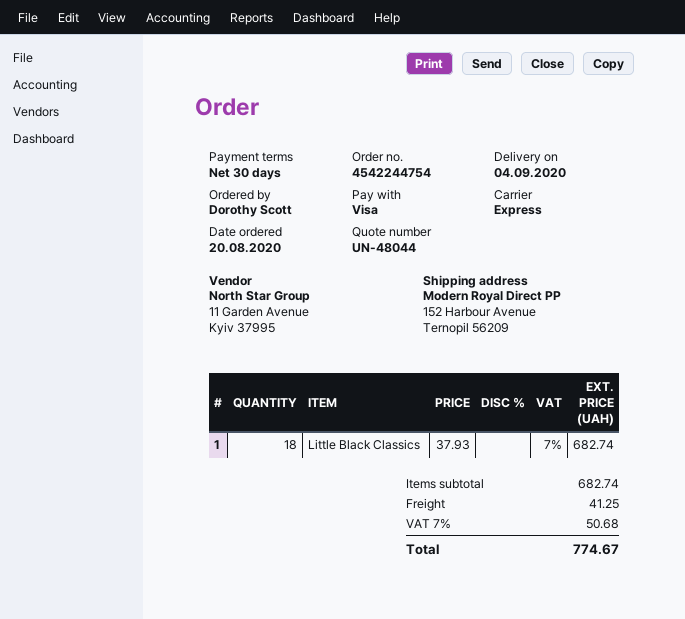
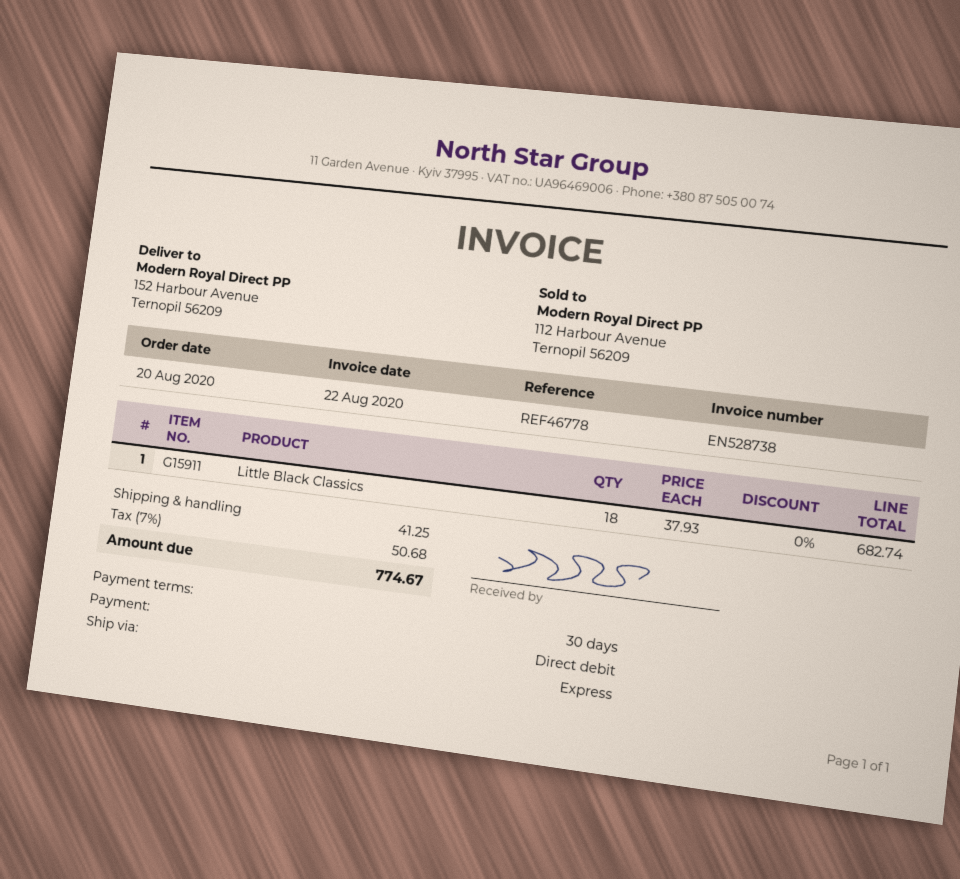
payment method: Visa -> direct debit

